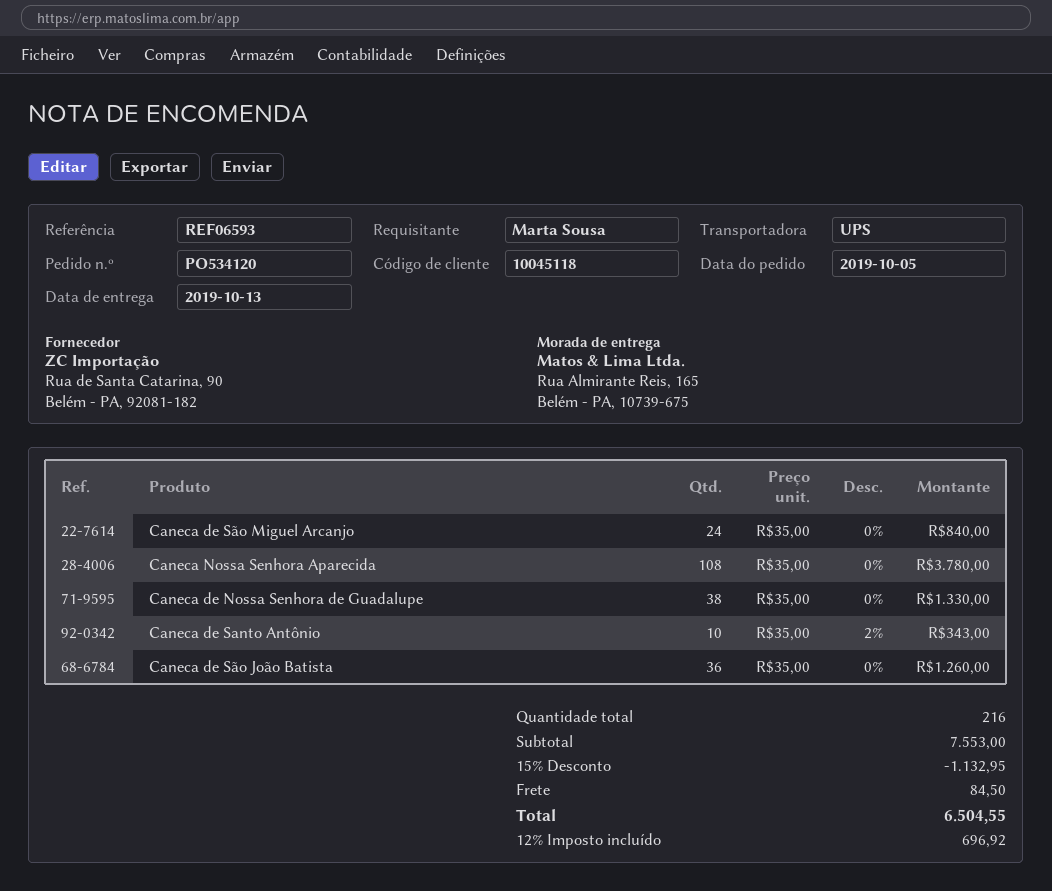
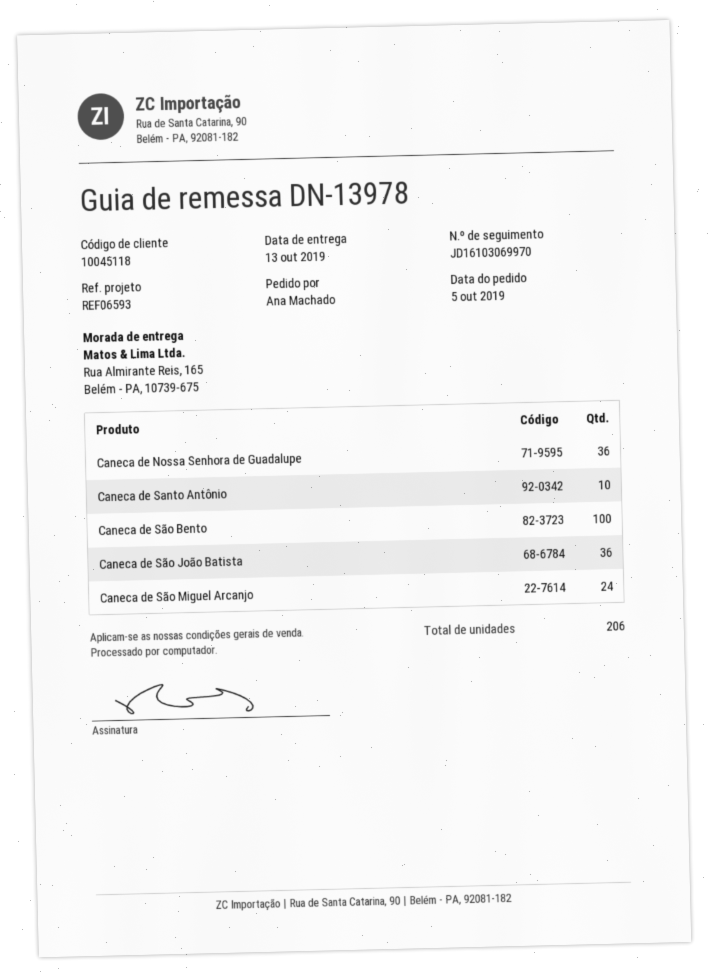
ordered by: Marta Sousa -> Ana Machado
Caneca Nossa Senhora Aparecida: 108 -> none
Caneca de Nossa Senhora de Guadalupe: 38 -> 36
Caneca de São Bento: none -> 100
total quantity: 216 -> 206

